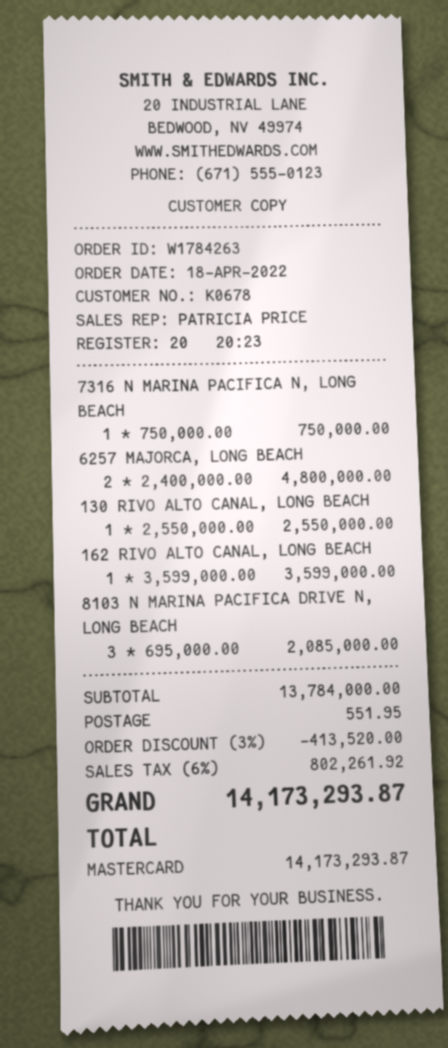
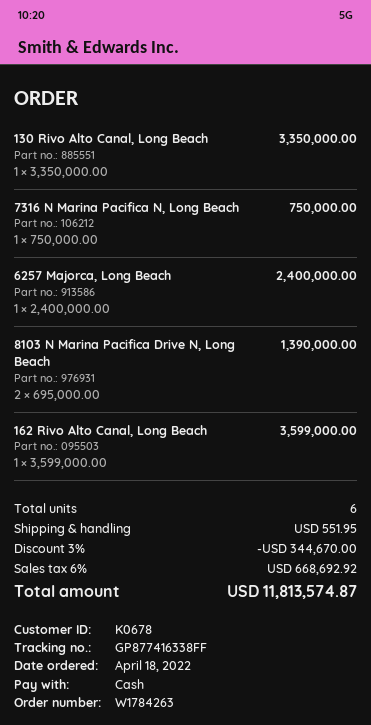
payment method: Mastercard -> cash
6257 MAJORCA, LONG BEACH: 2 x 2400000.00 = 4800000.00 -> 1 x 2400000.00 = 2400000.00
130 RIVO ALTO CANAL, LONG BEACH: 1 x 2550000.00 = 2550000.00 -> 1 x 3350000.00 = 3350000.00
8103 N MARINA PACIFICA DRIVE N, LONG BEACH: 3 x 695000.00 = 2085000.00 -> 2 x 695000.00 = 1390000.00
discount: 3% = 413520.00 -> 3% = 344670.00
tax: 6% = 802261.92 -> 6% = 668692.92
total: 14173293.87 -> 11813574.87

